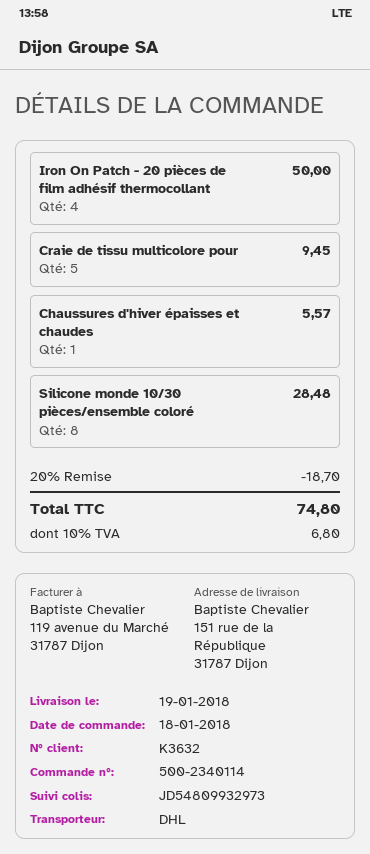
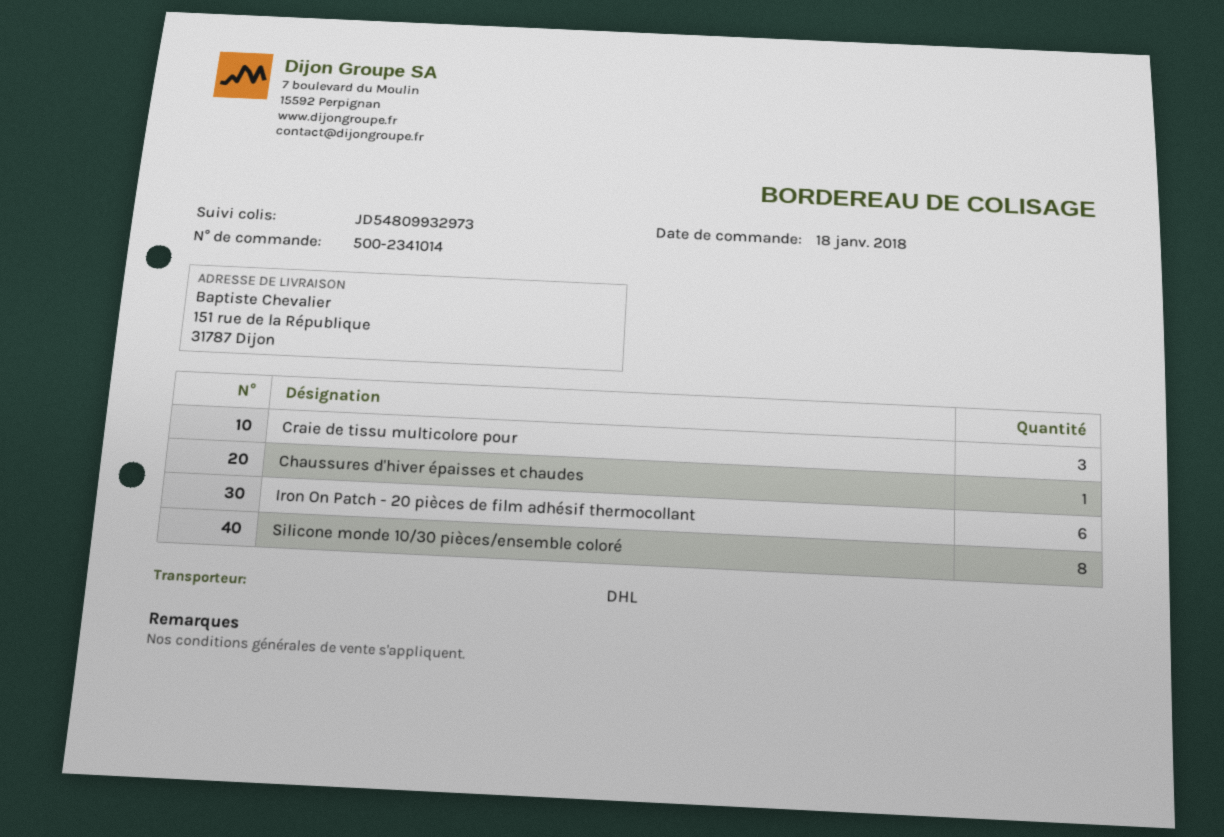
order number: 500-2340114 -> 500-2341014
Iron On Patch - 20 pièces de film adhésif thermocollant: 4 -> 6
Craie de tissu multicolore pour: 5 -> 3

